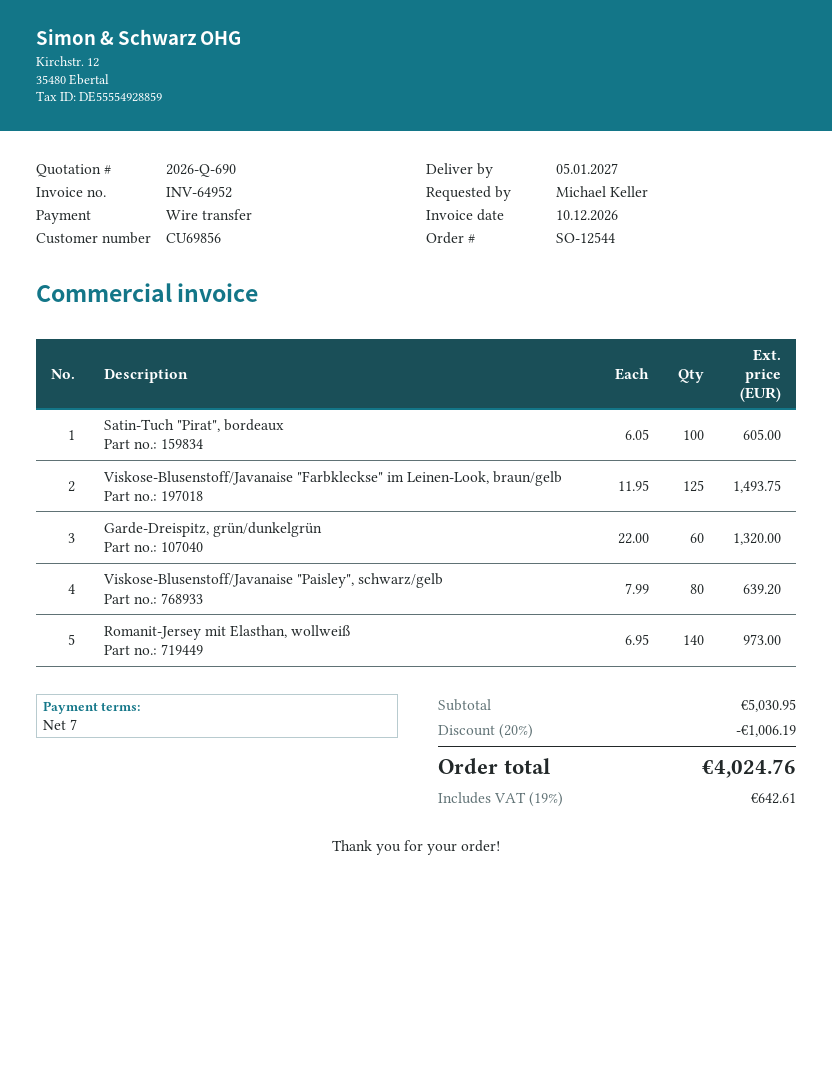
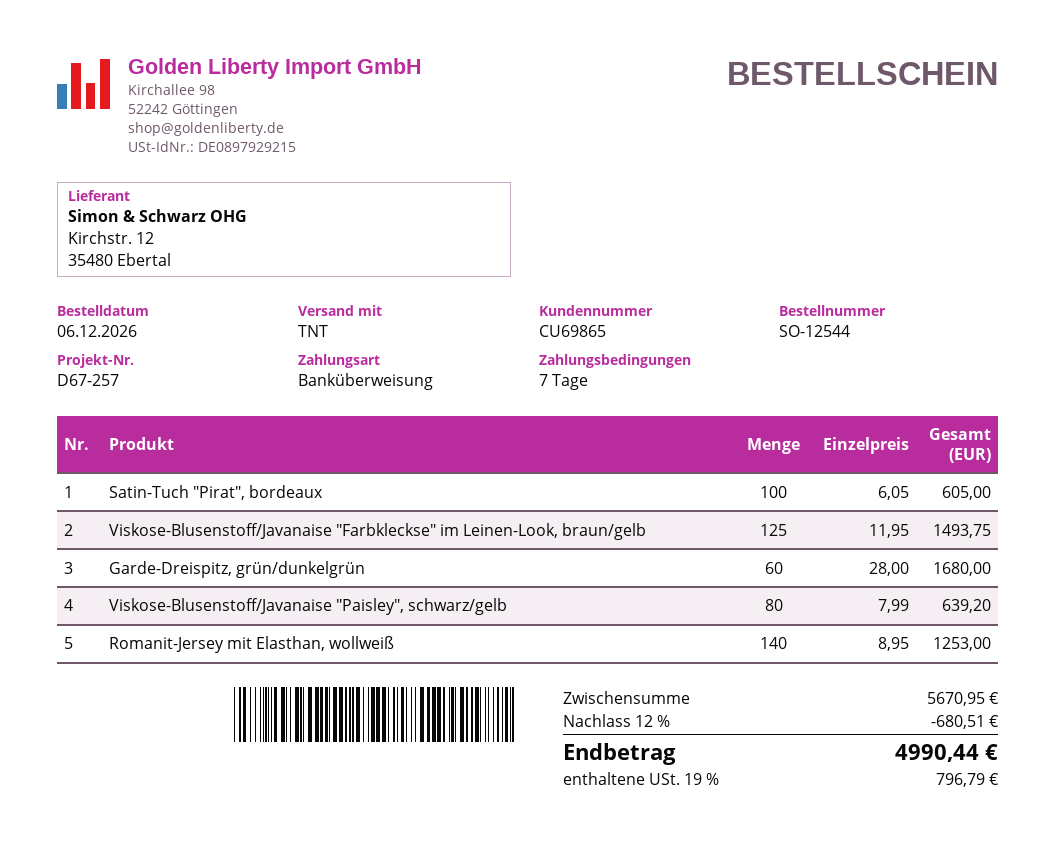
customer number: CU69856 -> CU69865
Garde-Dreispitz, grün/dunkelgrün: 60 x 22.00 = 1320.00 -> 60 x 28.00 = 1680.00
Romanit-Jersey mit Elasthan, wollweiß: 140 x 6.95 = 973.00 -> 140 x 8.95 = 1253.00
subtotal: 5030.95 -> 5670.95
discount: 20% = 1006.19 -> 12% = 680.51
tax: 19% = 642.61 -> 19% = 796.79
total: 4024.76 -> 4990.44

